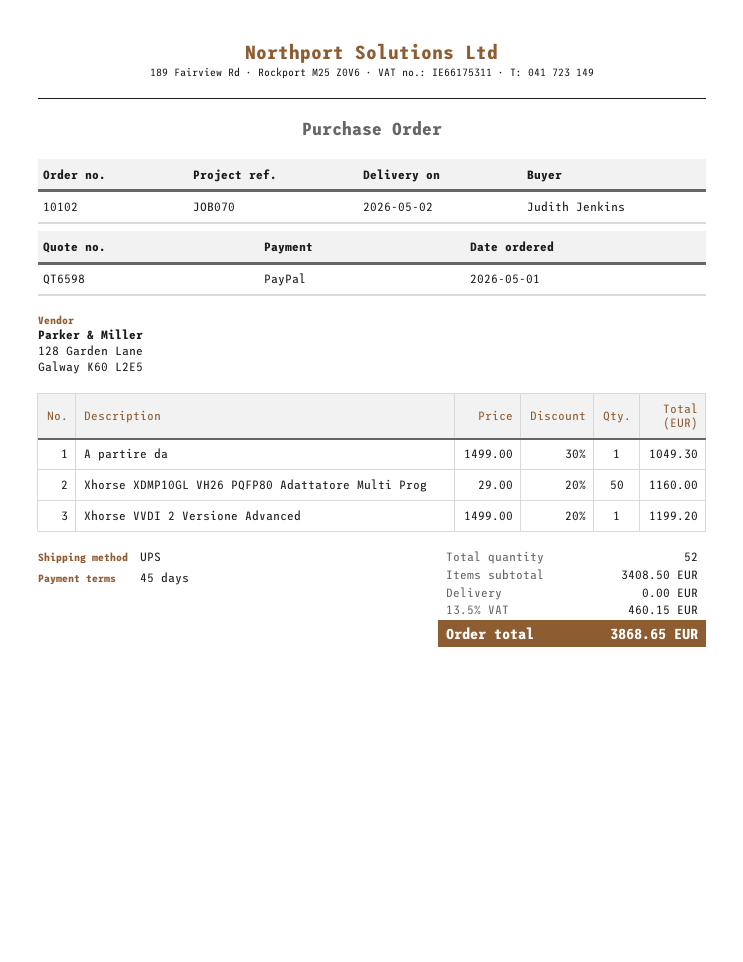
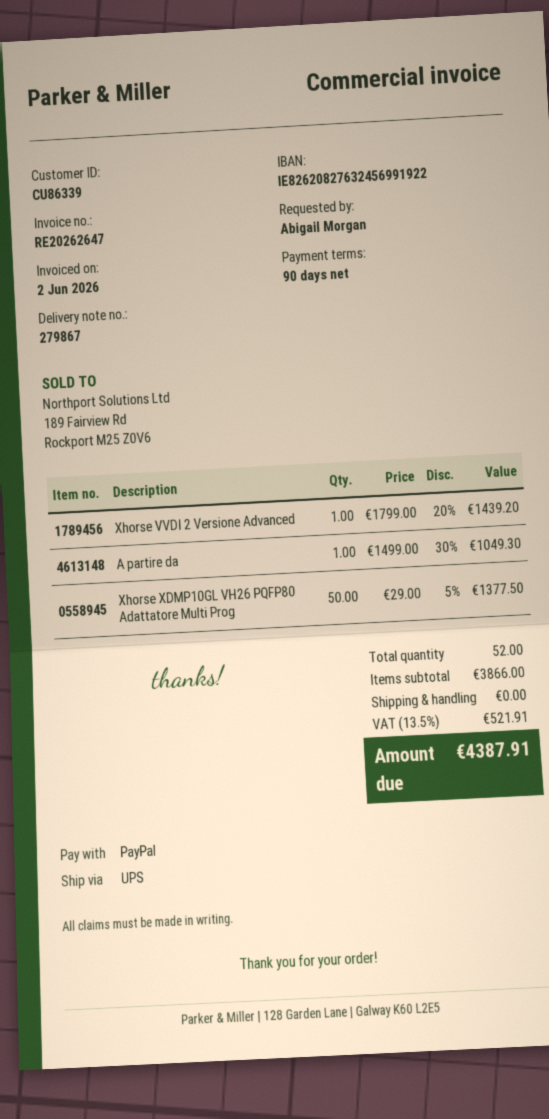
payment terms: 45 days -> 90 days
ordered by: Judith Jenkins -> Abigail Morgan
Xhorse XDMP10GL VH26 PQFP80 Adattatore Multi Prog: 50 x 29.00 - 20% = 1160.00 -> 50 x 29.00 - 5% = 1377.50
Xhorse VVDI 2 Versione Advanced: 1 x 1499.00 - 20% = 1199.20 -> 1 x 1799.00 - 20% = 1439.20
subtotal: 3408.50 -> 3866.00
tax: 13.5% = 460.15 -> 13.5% = 521.91
total: 3868.65 -> 4387.91

